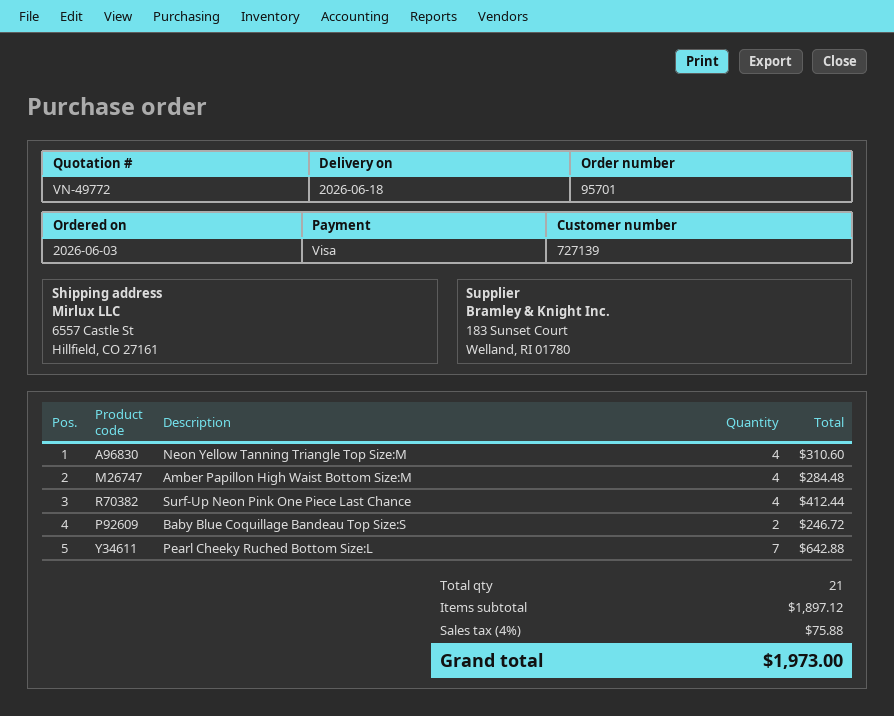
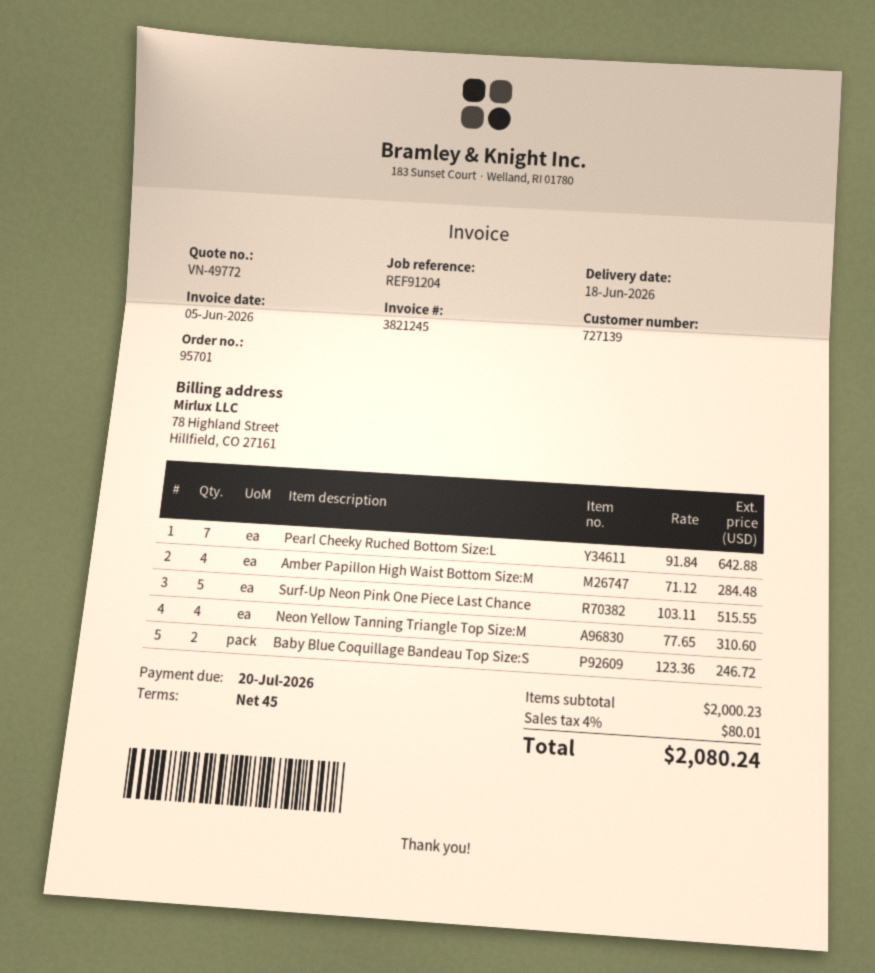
Surf-Up Neon Pink One Piece Last Chance: 4 for 412.44 -> 5 for 515.55
subtotal: 1897.12 -> 2000.23
tax: 4% = 75.88 -> 4% = 80.01
total: 1973.00 -> 2080.24

